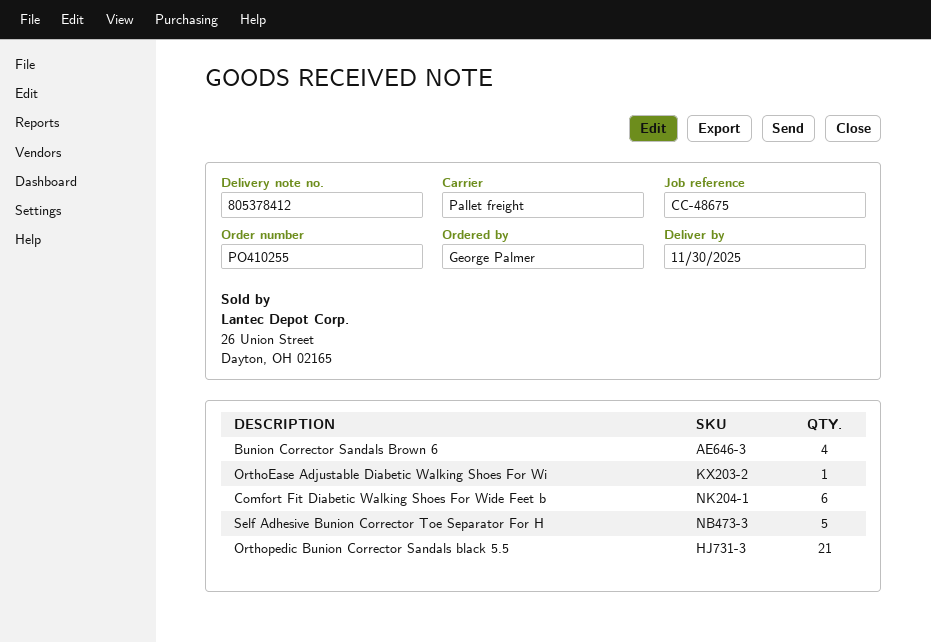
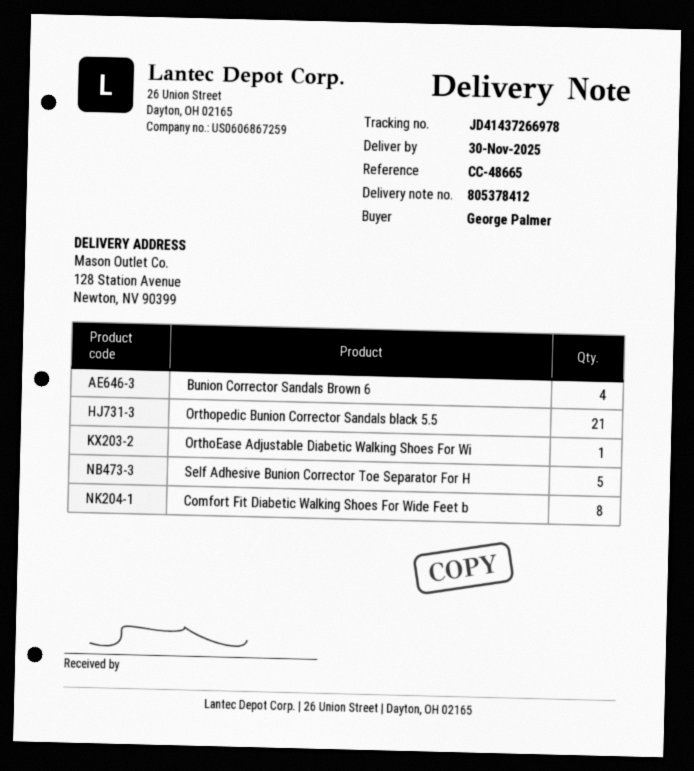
reference: CC-48675 -> CC-48665
Comfort Fit Diabetic Walking Shoes For Wide Feet b: 6 -> 8

